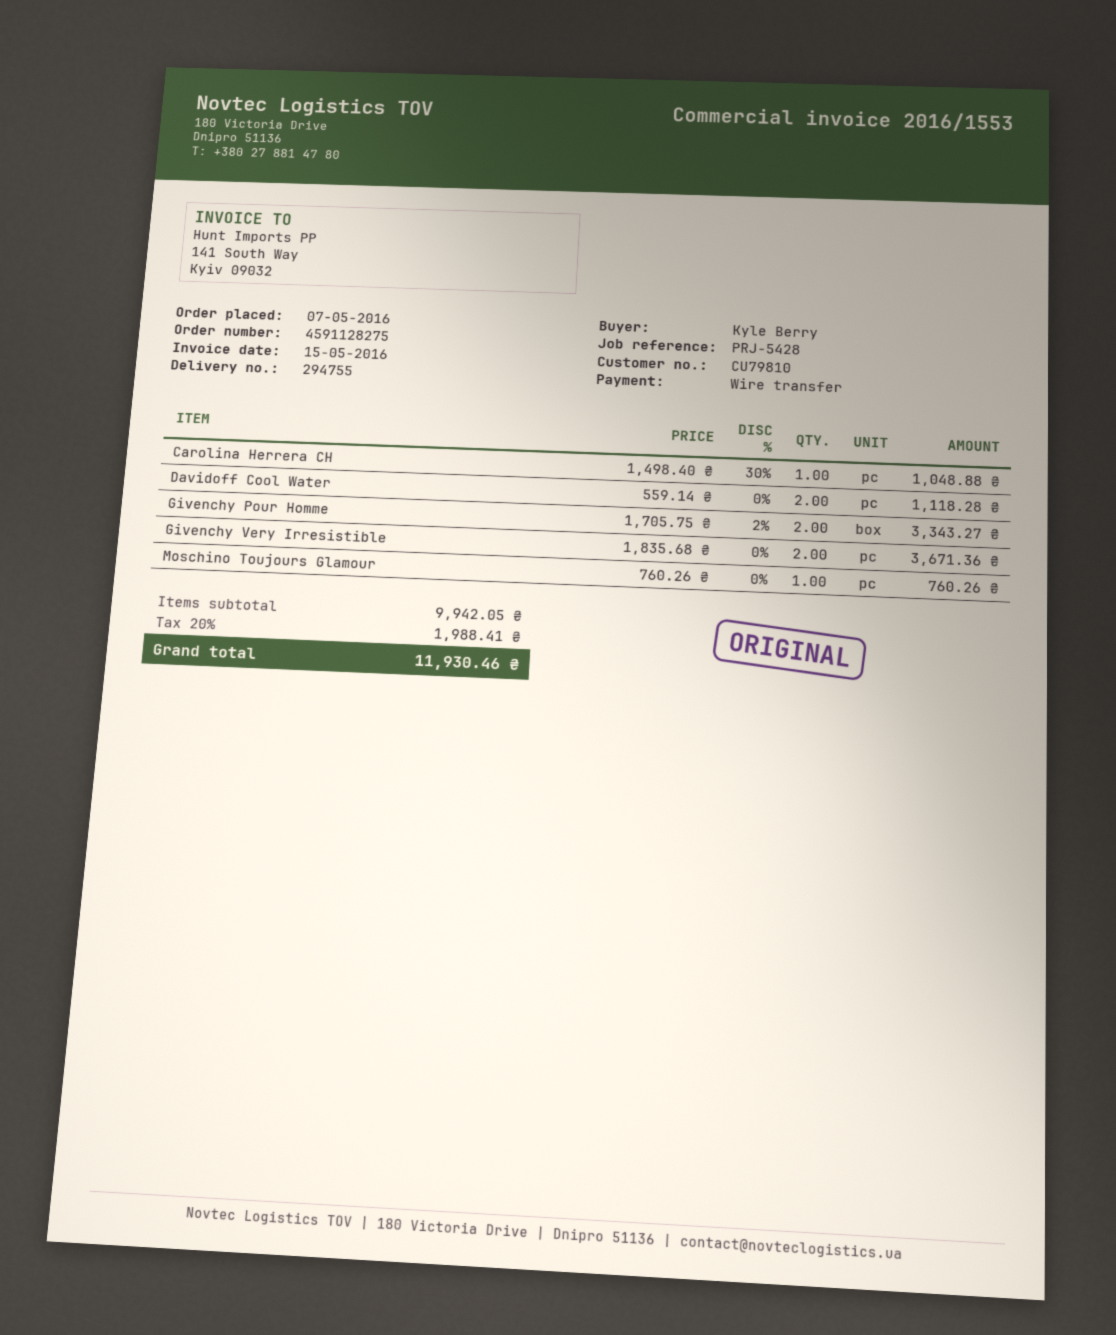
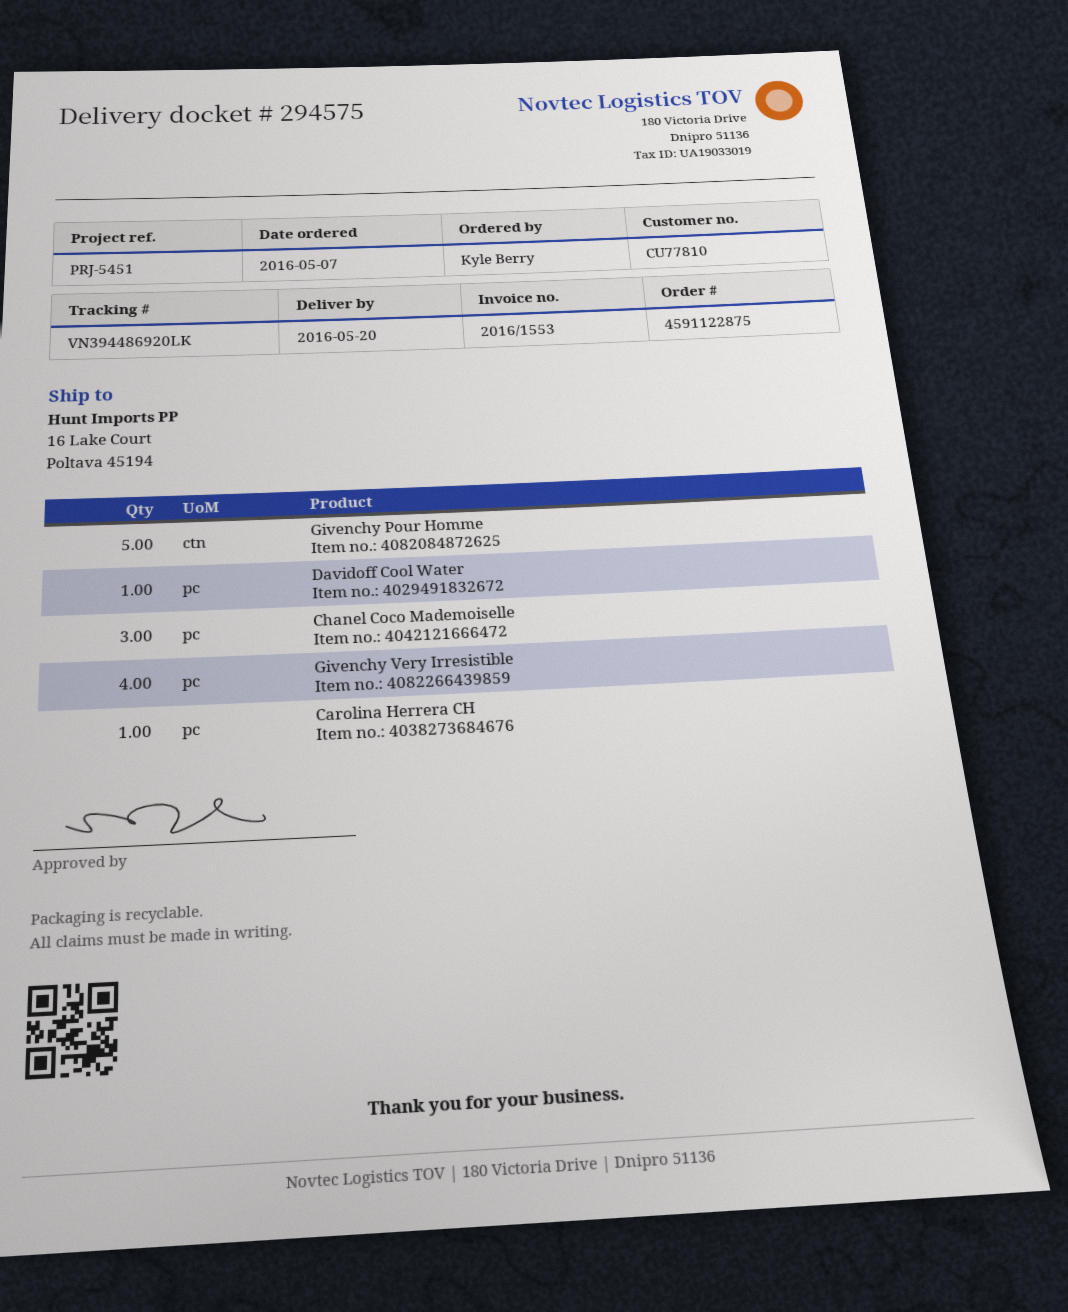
order number: 4591128275 -> 4591122875
delivery note number: 294755 -> 294575
customer number: CU79810 -> CU77810
reference: PRJ-5428 -> PRJ-5451
Davidoff Cool Water: 2 -> 1
Givenchy Pour Homme: 2 -> 5
Givenchy Very Irresistible: 2 -> 4
Moschino Toujours Glamour: 1 -> none
Chanel Coco Mademoiselle: none -> 3

